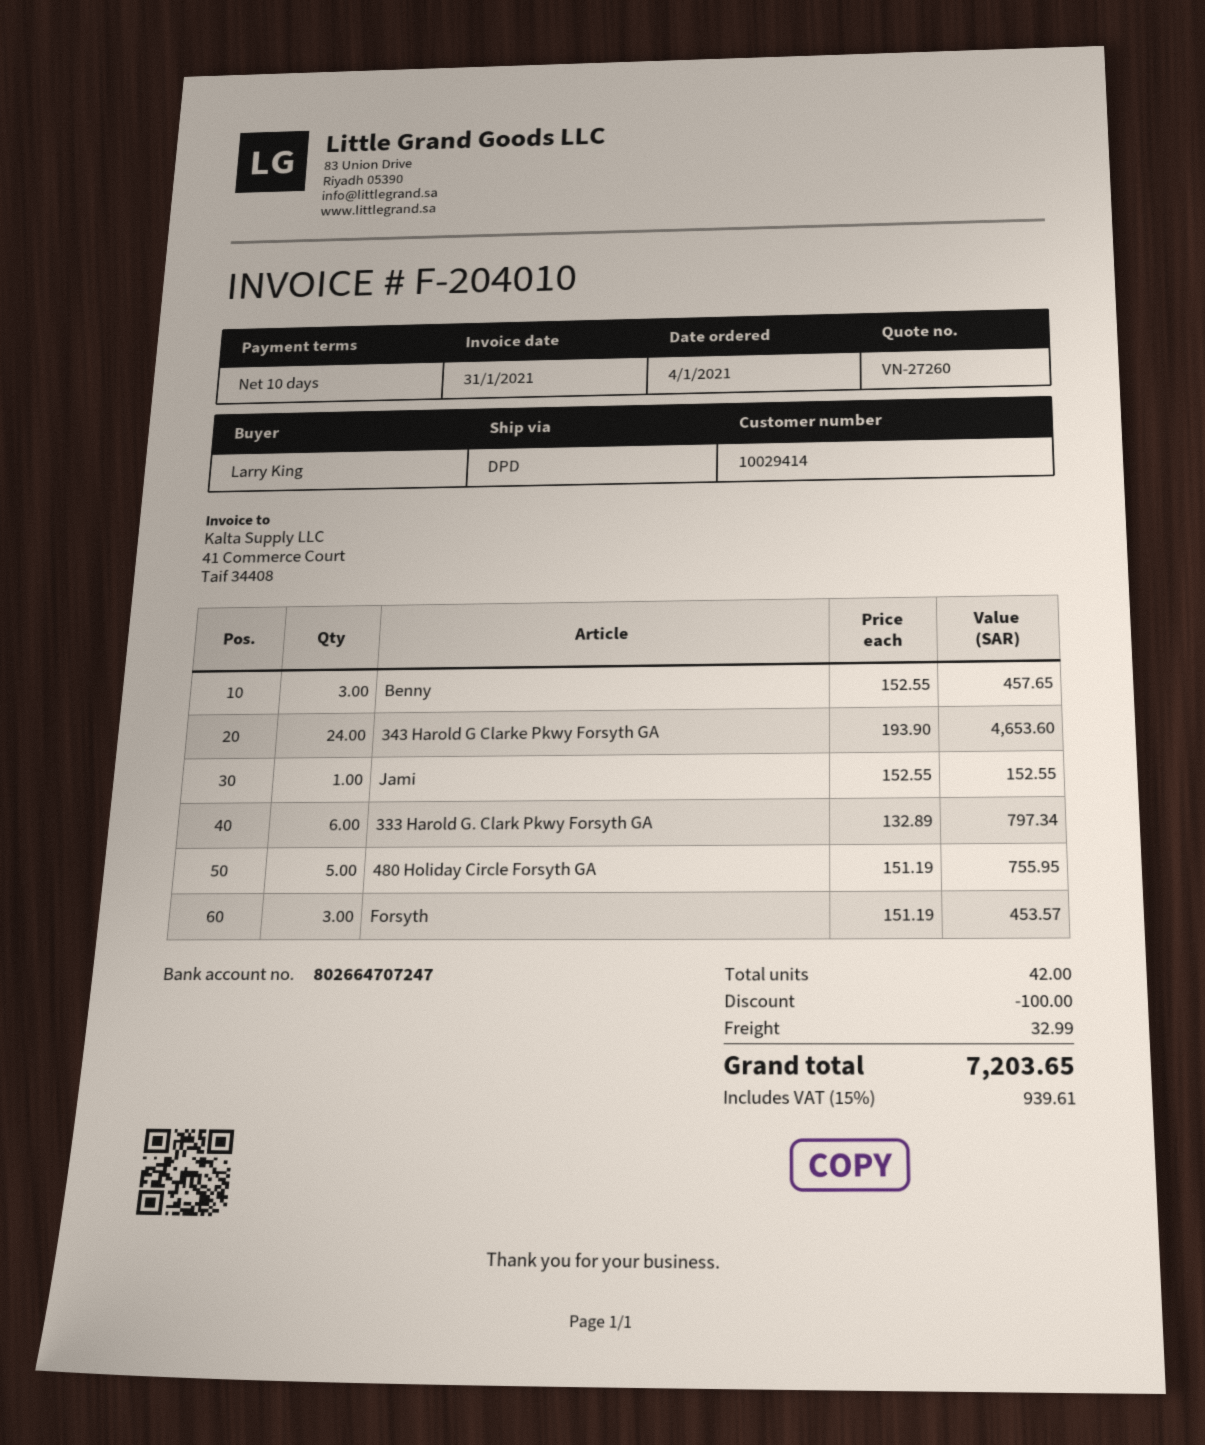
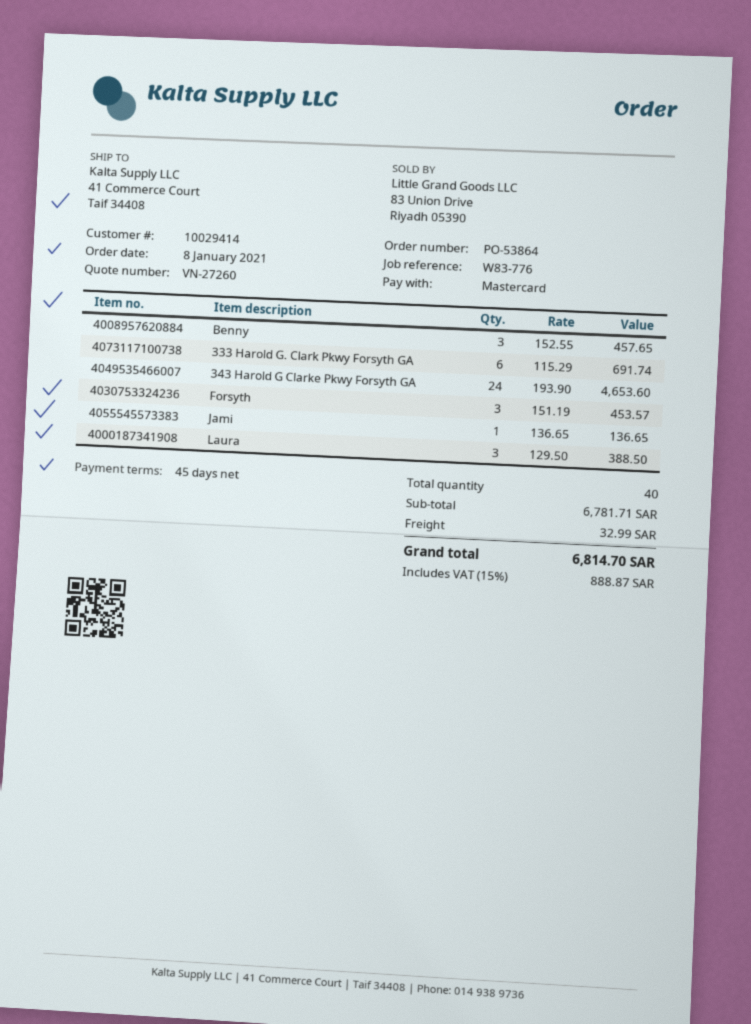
order date: 2021-01-04 -> 2021-01-08
payment terms: 10 days -> 45 days
Jami: 1 x 152.55 = 152.55 -> 1 x 136.65 = 136.65
333 Harold G. Clark Pkwy Forsyth GA: 6 x 132.89 = 797.34 -> 6 x 115.29 = 691.74
480 Holiday Circle Forsyth GA: 5 x 151.19 = 755.95 -> none
Laura: none -> 3 x 129.50 = 388.50
total quantity: 42 -> 40
discount: 100.00 -> none
tax: 15% = 939.61 -> 15% = 888.87
total: 7203.65 -> 6814.70

